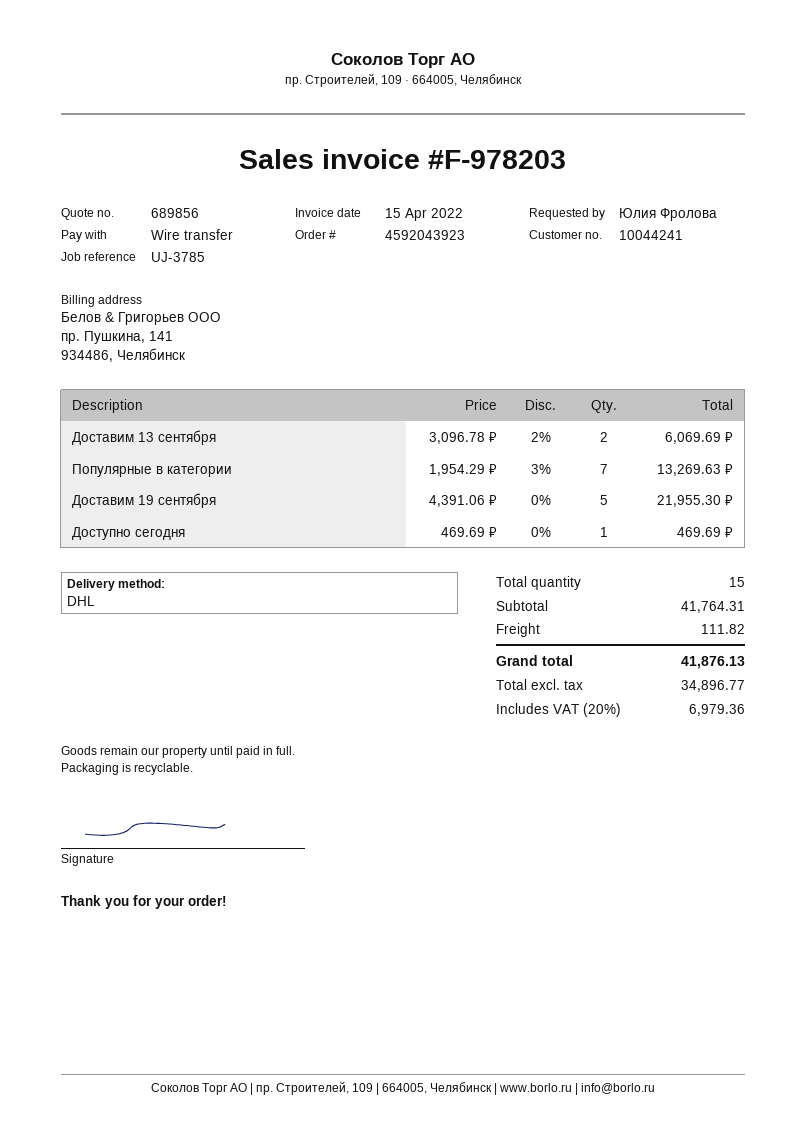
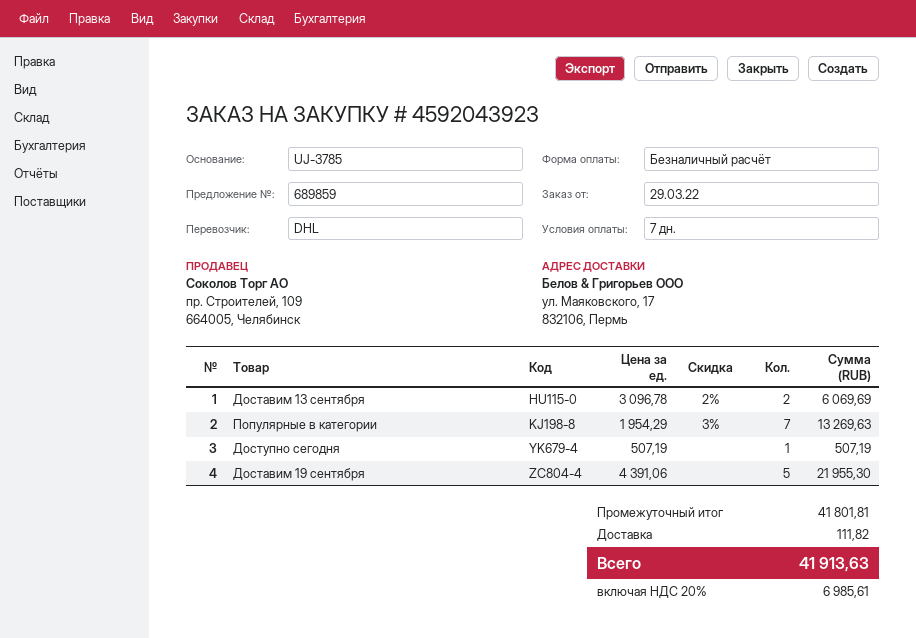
quote number: 689856 -> 689859
Доступно сегодня: 1 x 469.69 = 469.69 -> 1 x 507.19 = 507.19
subtotal: 41764.31 -> 41801.81
tax: 20% = 6979.36 -> 20% = 6985.61
total: 41876.13 -> 41913.63

